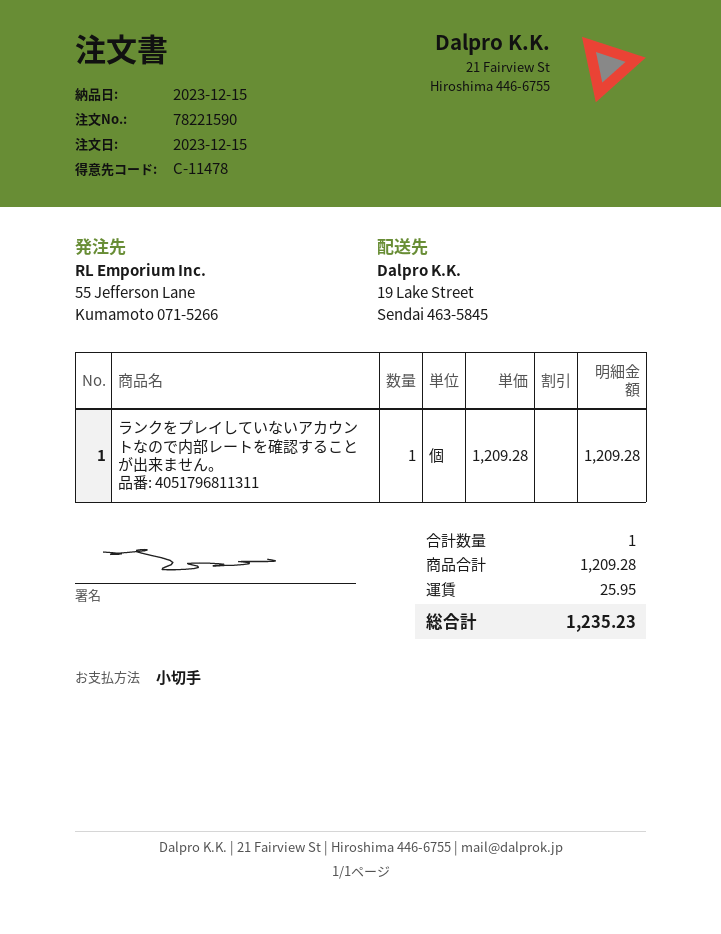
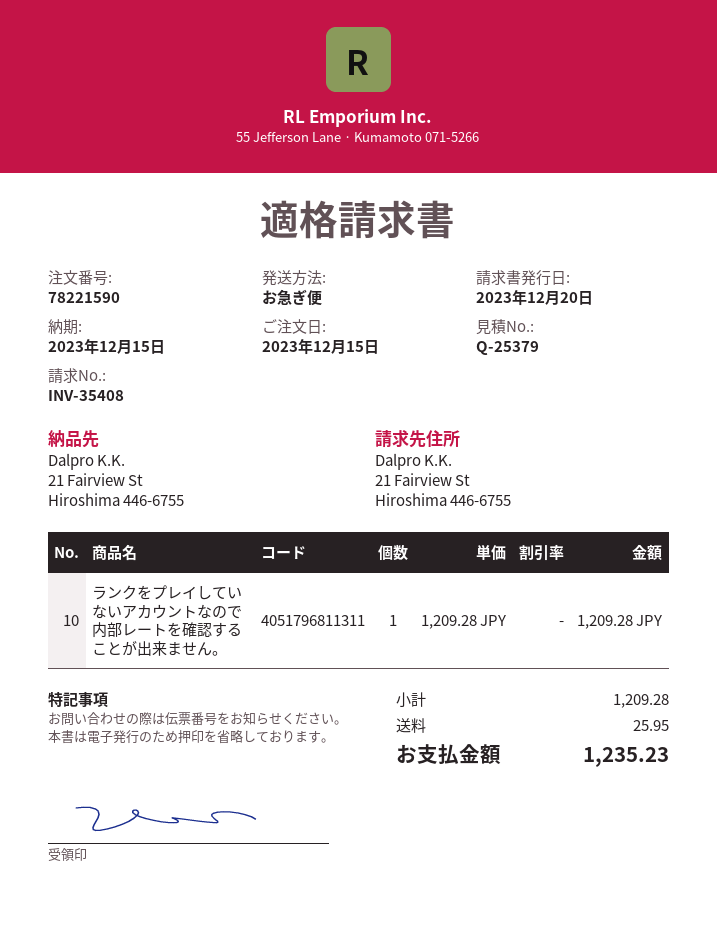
ship to: 19 Lake Street, Sendai 463-5845 -> 21 Fairview St, Hiroshima 446-6755

